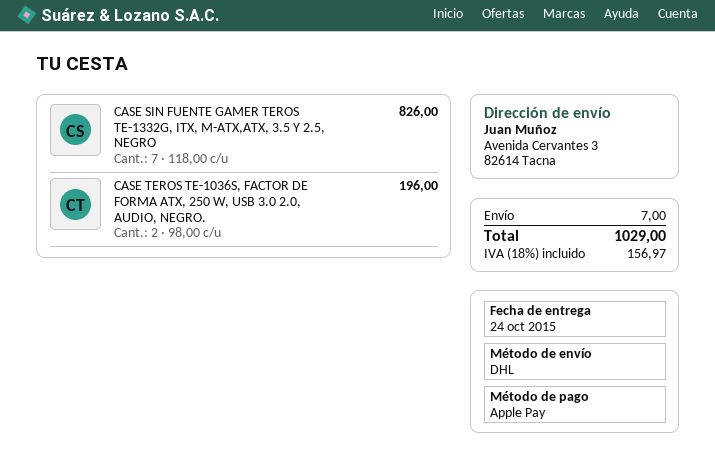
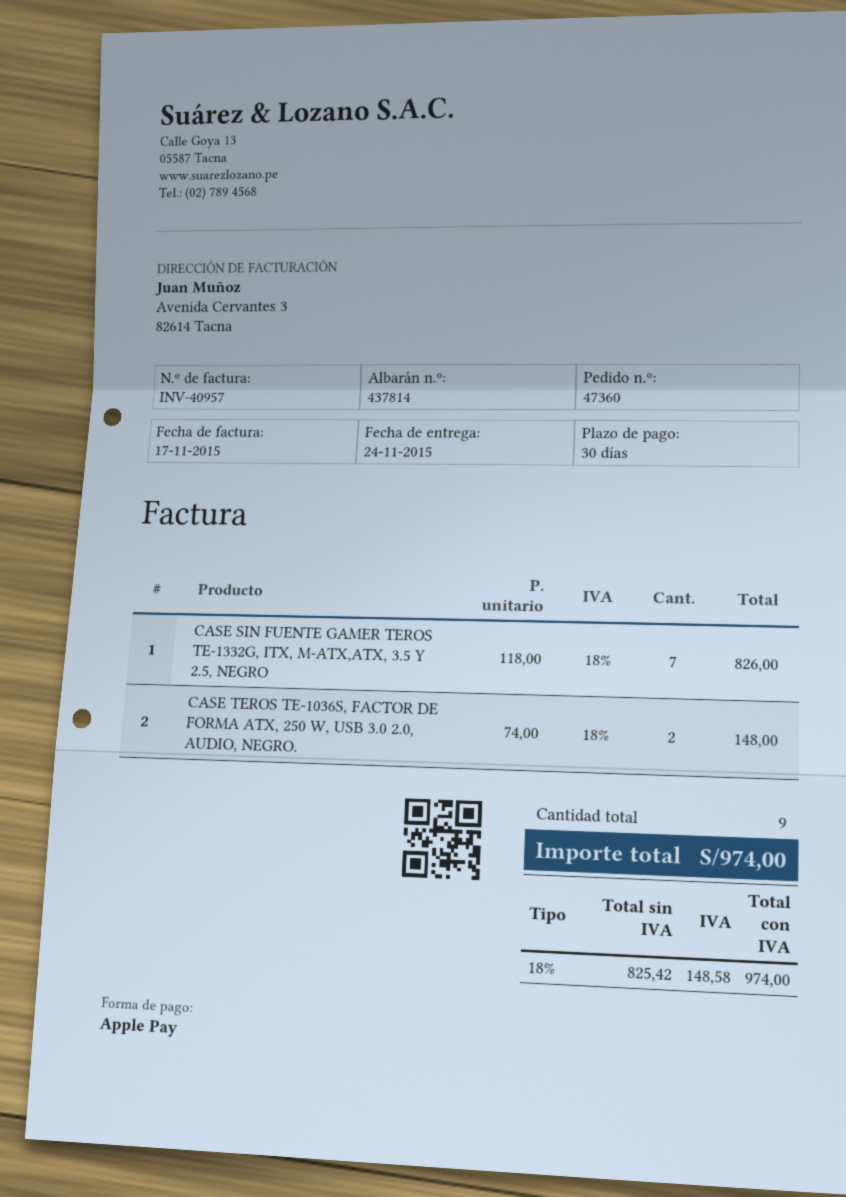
delivery date: 2015-10-24 -> 2015-11-24
CASE TEROS TE-1036S, FACTOR DE FORMA ATX, 250 W, USB 3.0 2.0, AUDIO, NEGRO.: 2 x 98.00 = 196.00 -> 2 x 74.00 = 148.00
shipping: 7.00 -> none
tax: 18% = 156.97 -> 18% = 148.58
total: 1029.00 -> 974.00

